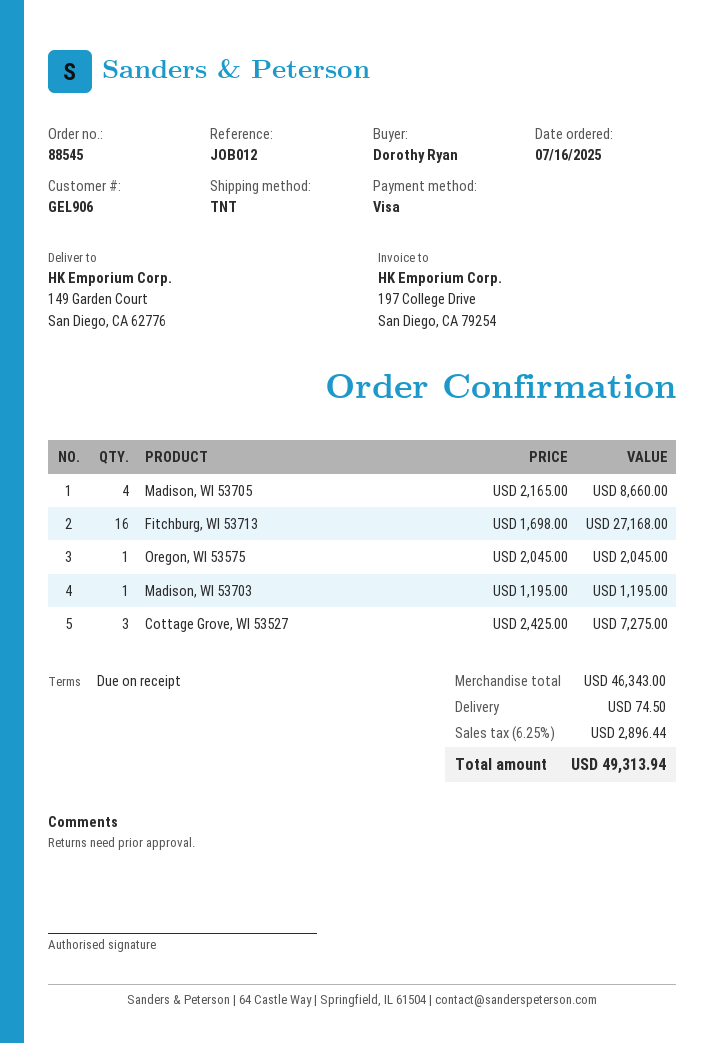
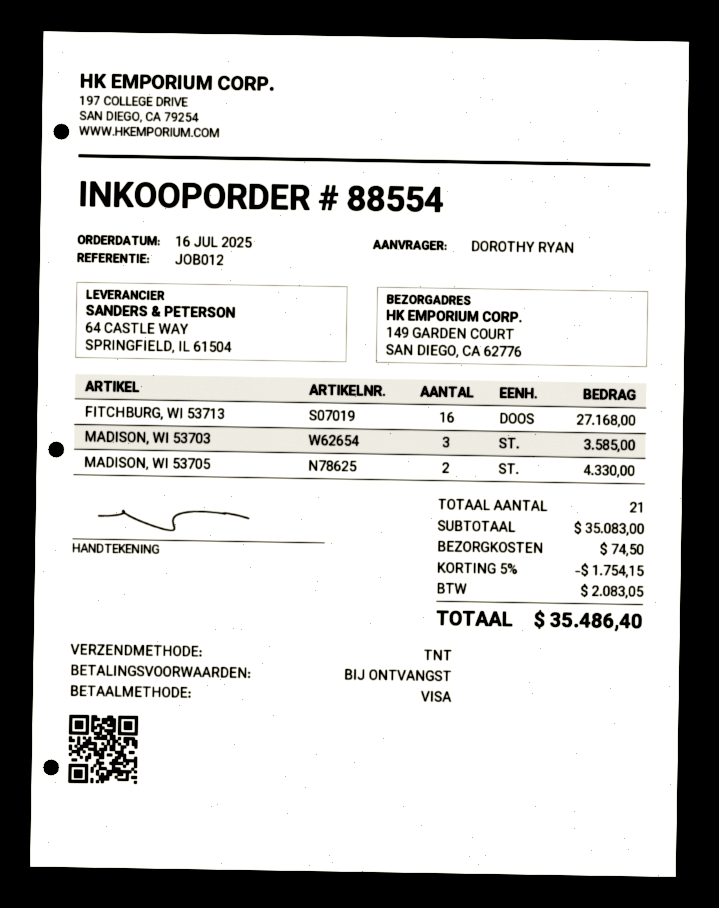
order number: 88545 -> 88554
Madison, WI 53705: 4 for 8660.00 -> 2 for 4330.00
Oregon, WI 53575: 1 for 2045.00 -> none
Madison, WI 53703: 1 for 1195.00 -> 3 for 3585.00
Cottage Grove, WI 53527: 3 for 7275.00 -> none
subtotal: 46343.00 -> 35083.00
discount: none -> 5% = 1754.15
tax: 2896.44 -> 2083.05
total: 49313.94 -> 35486.40

